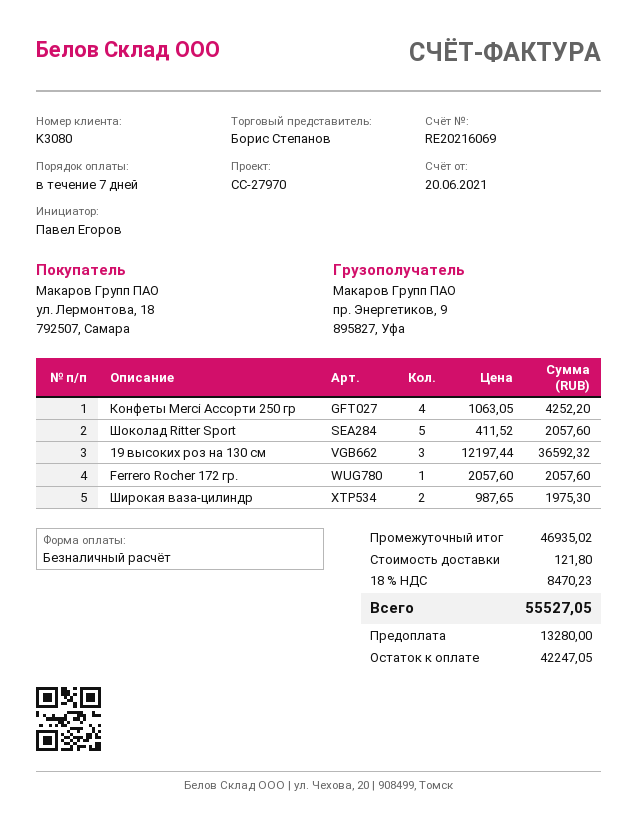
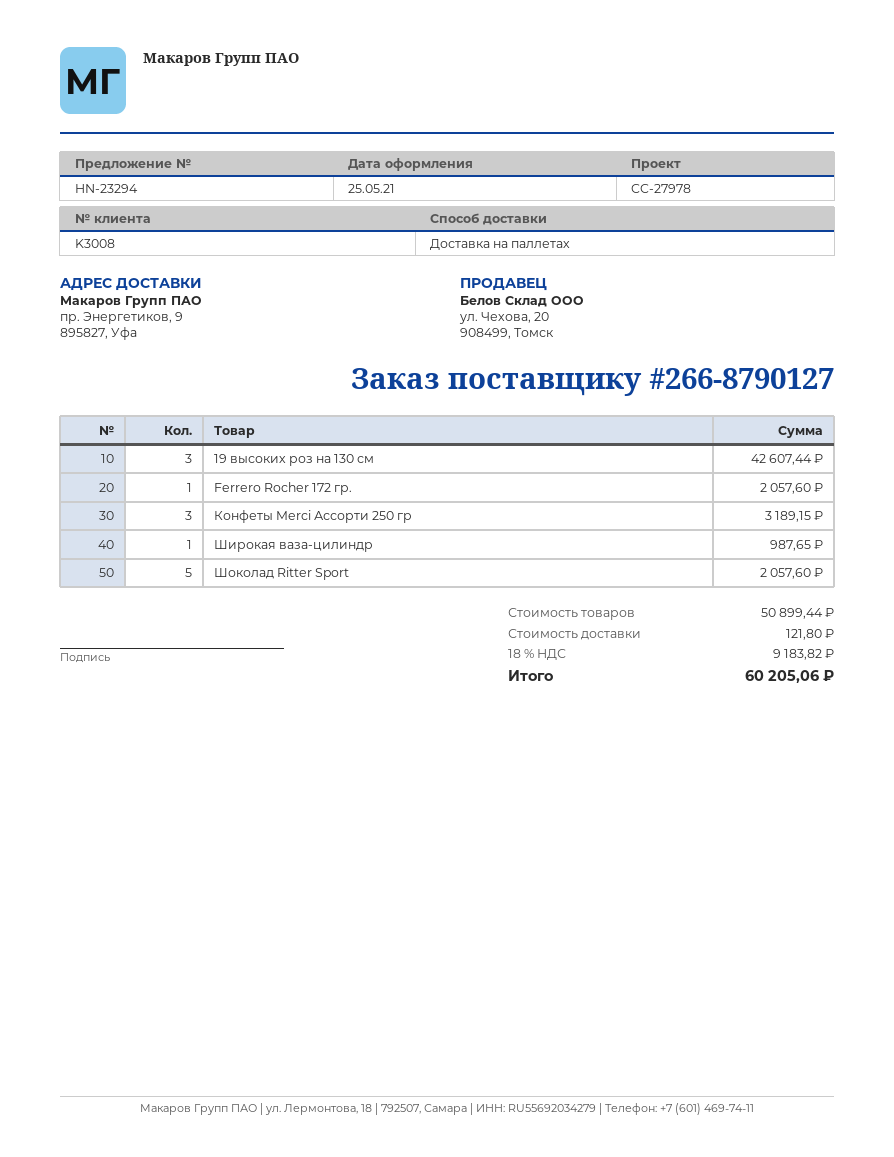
customer number: K3080 -> K3008
reference: CC-27970 -> CC-27978
Конфеты Merci Ассорти 250 гр: 4 for 4252.20 -> 3 for 3189.15
19 высоких роз на 130 см: 3 for 36592.32 -> 3 for 42607.44
Широкая ваза-цилиндр: 2 for 1975.30 -> 1 for 987.65
subtotal: 46935.02 -> 50899.44
tax: 18% = 8470.23 -> 18% = 9183.82
total: 55527.05 -> 60205.06

